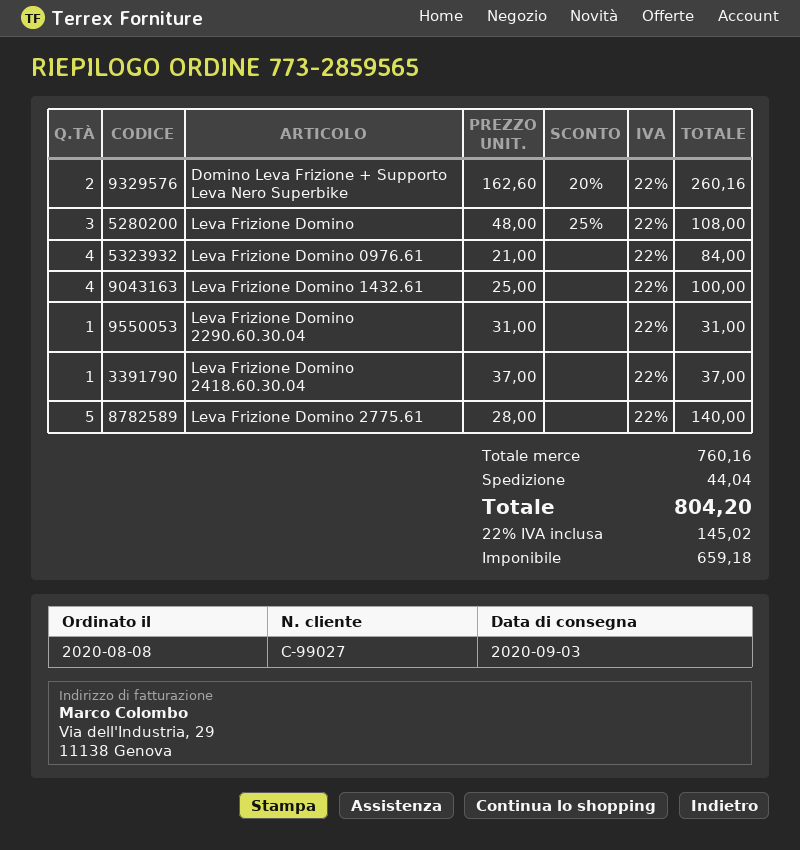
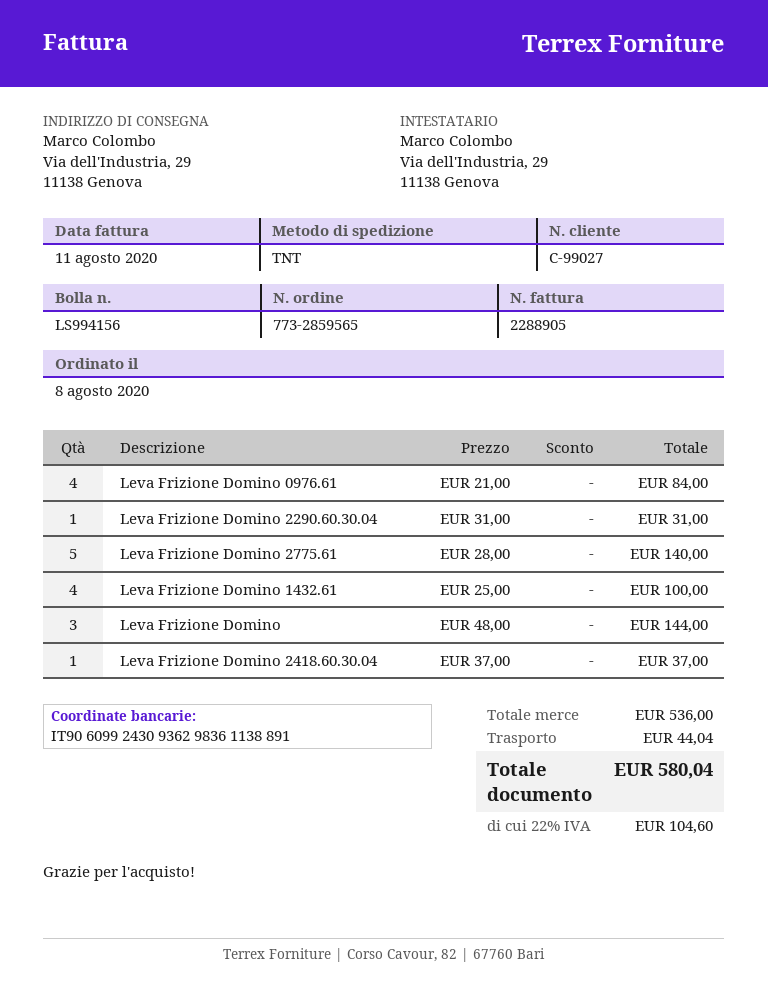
Domino Leva Frizione + Supporto Leva Nero Superbike: 2 x 162.60 - 20% = 260.16 -> none
Leva Frizione Domino: 3 x 48.00 - 25% = 108.00 -> 3 x 48.00 = 144.00
subtotal: 760.16 -> 536.00
tax: 22% = 145.02 -> 22% = 104.60
total: 804.20 -> 580.04

